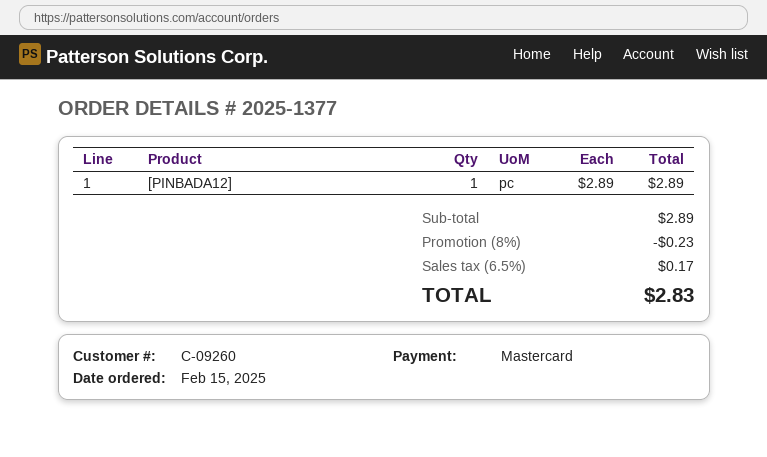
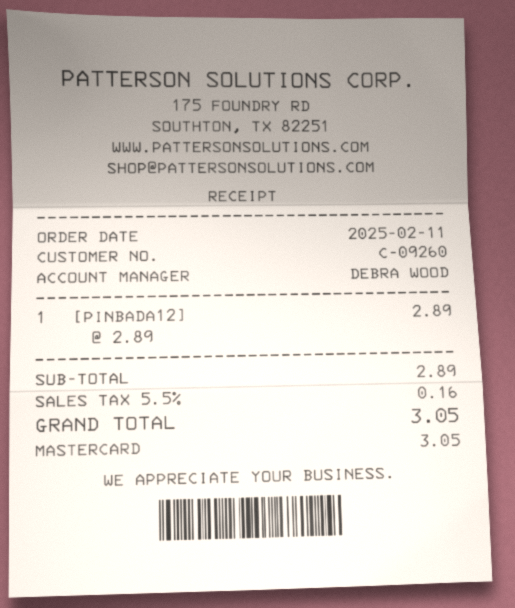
order date: 2025-02-15 -> 2025-02-11
discount: 8% = 0.23 -> none
tax: 6.5% = 0.17 -> 5.5% = 0.16
total: 2.83 -> 3.05

